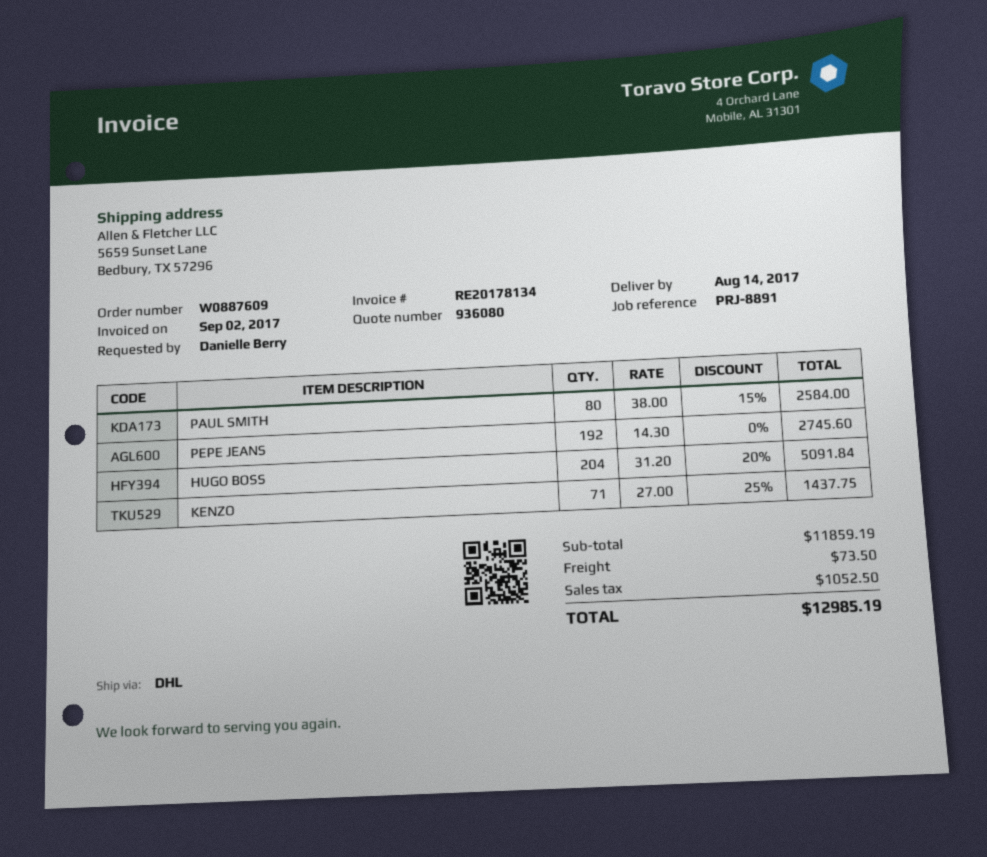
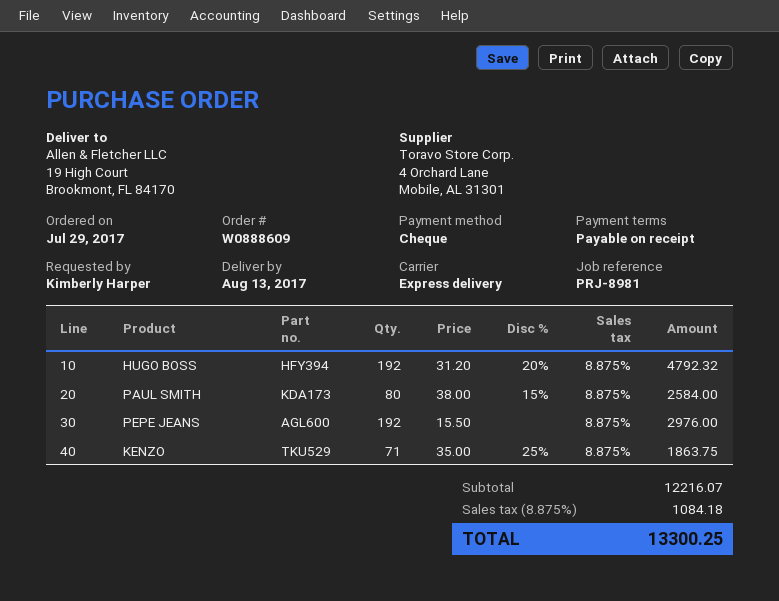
order number: W0887609 -> W0888609
delivery date: 2017-08-14 -> 2017-08-13
reference: PRJ-8891 -> PRJ-8981
ordered by: Danielle Berry -> Kimberly Harper
shipping method: DHL -> express
ship to: 5659 Sunset Lane, Bedbury, TX 57296 -> 19 High Court, Brookmont, FL 84170
PEPE JEANS: 192 x 14.30 = 2745.60 -> 192 x 15.50 = 2976.00
HUGO BOSS: 204 x 31.20 - 20% = 5091.84 -> 192 x 31.20 - 20% = 4792.32
KENZO: 71 x 27.00 - 25% = 1437.75 -> 71 x 35.00 - 25% = 1863.75
subtotal: 11859.19 -> 12216.07
shipping: 73.50 -> none
tax: 1052.50 -> 1084.18
total: 12985.19 -> 13300.25

